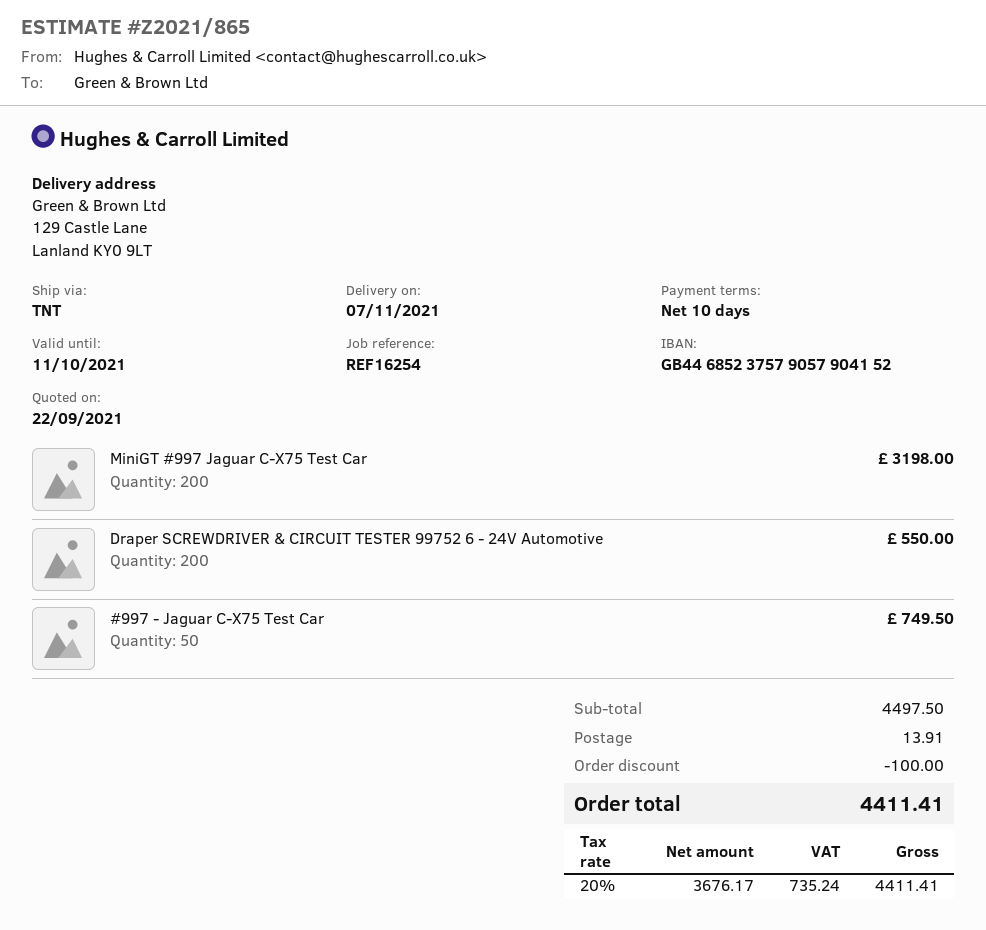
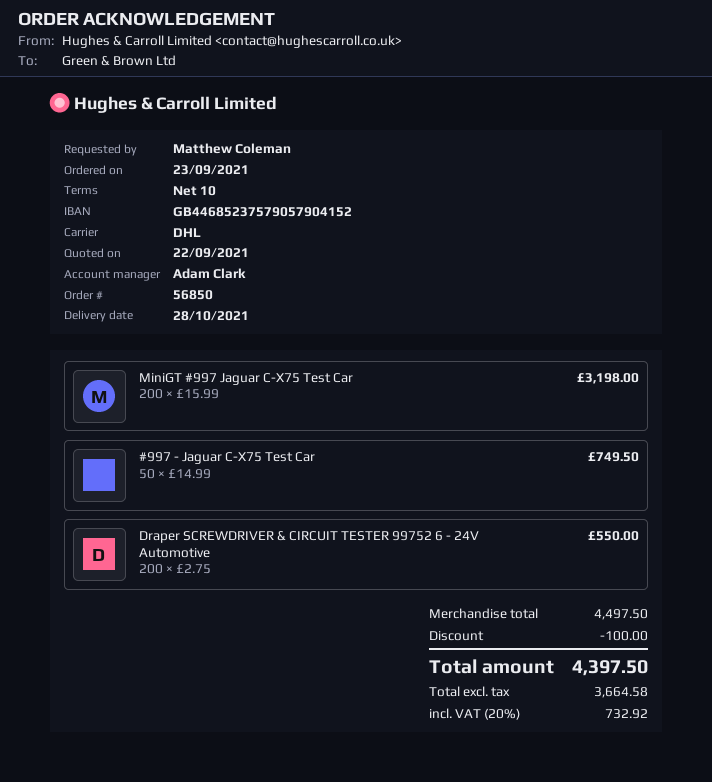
delivery date: 2021-11-07 -> 2021-10-28
shipping method: TNT -> DHL
shipping: 13.91 -> none
net: 3676.17 -> 3664.58
tax: 20% = 735.24 -> 20% = 732.92
total: 4411.41 -> 4397.50

